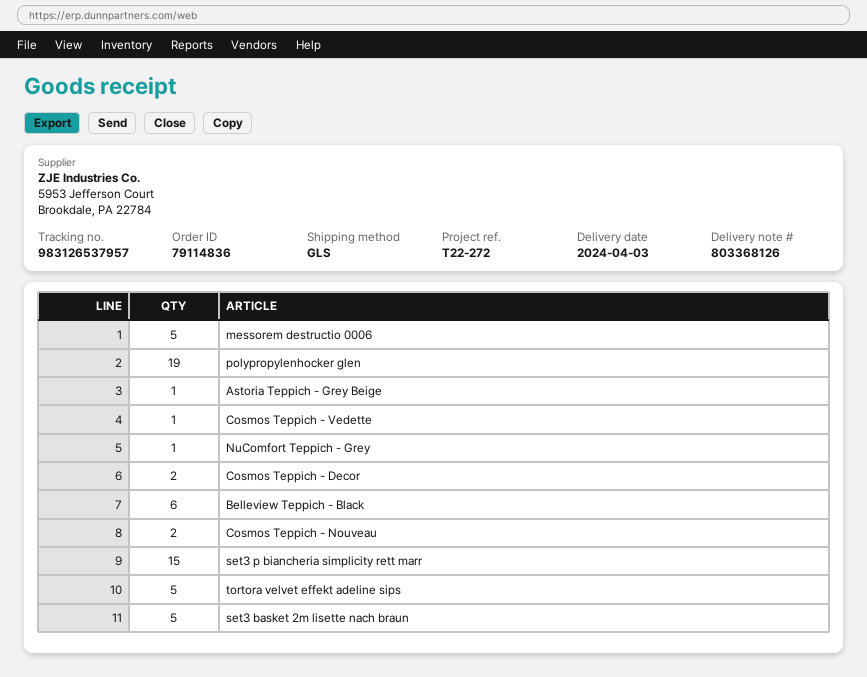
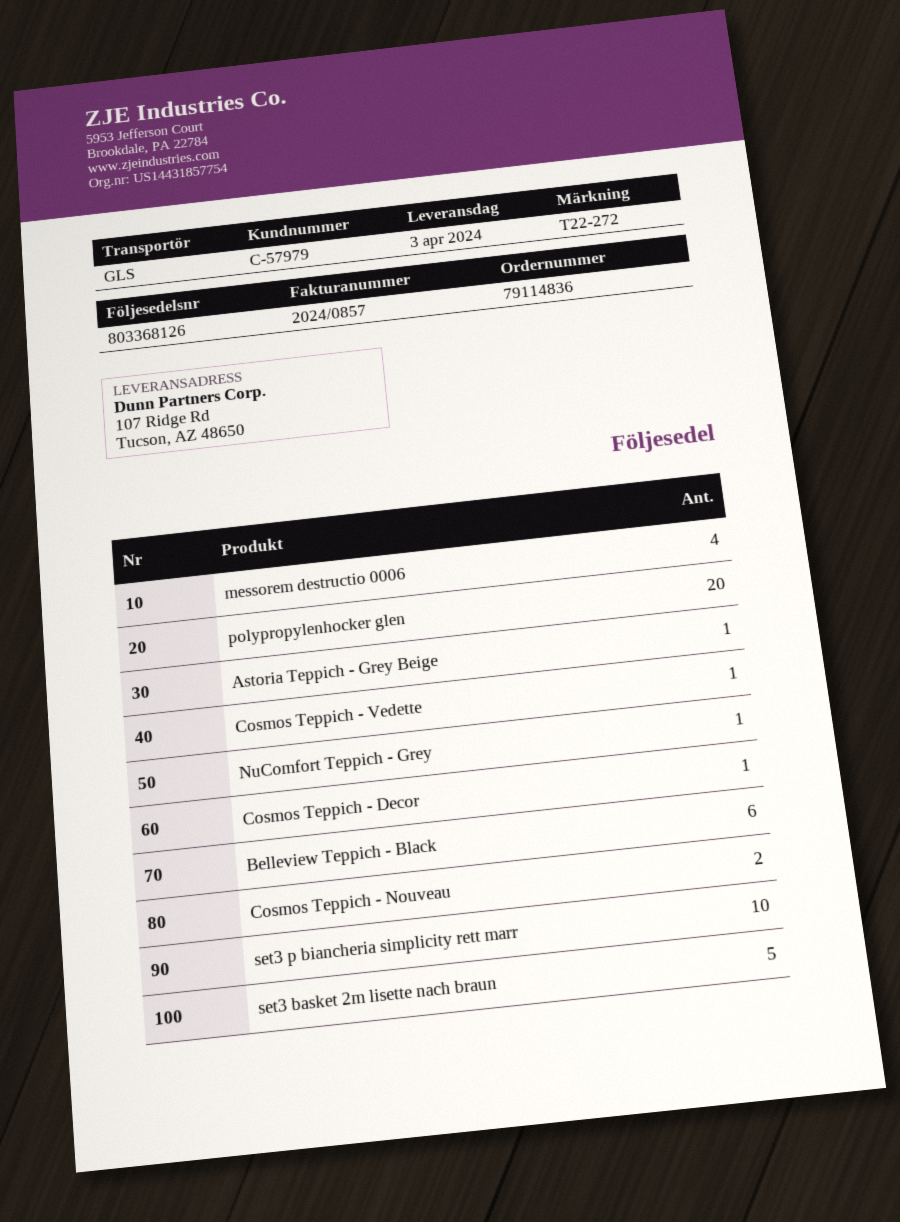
messorem destructio 0006: 5 -> 4
polypropylenhocker glen: 19 -> 20
Cosmos Teppich - Decor: 2 -> 1
set3 p biancheria simplicity rett marr: 15 -> 10
tortora velvet effekt adeline sips: 5 -> none

